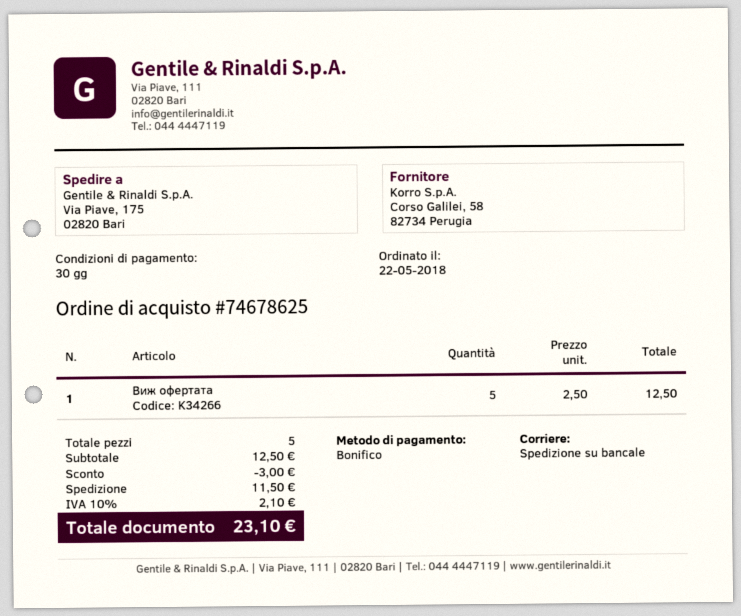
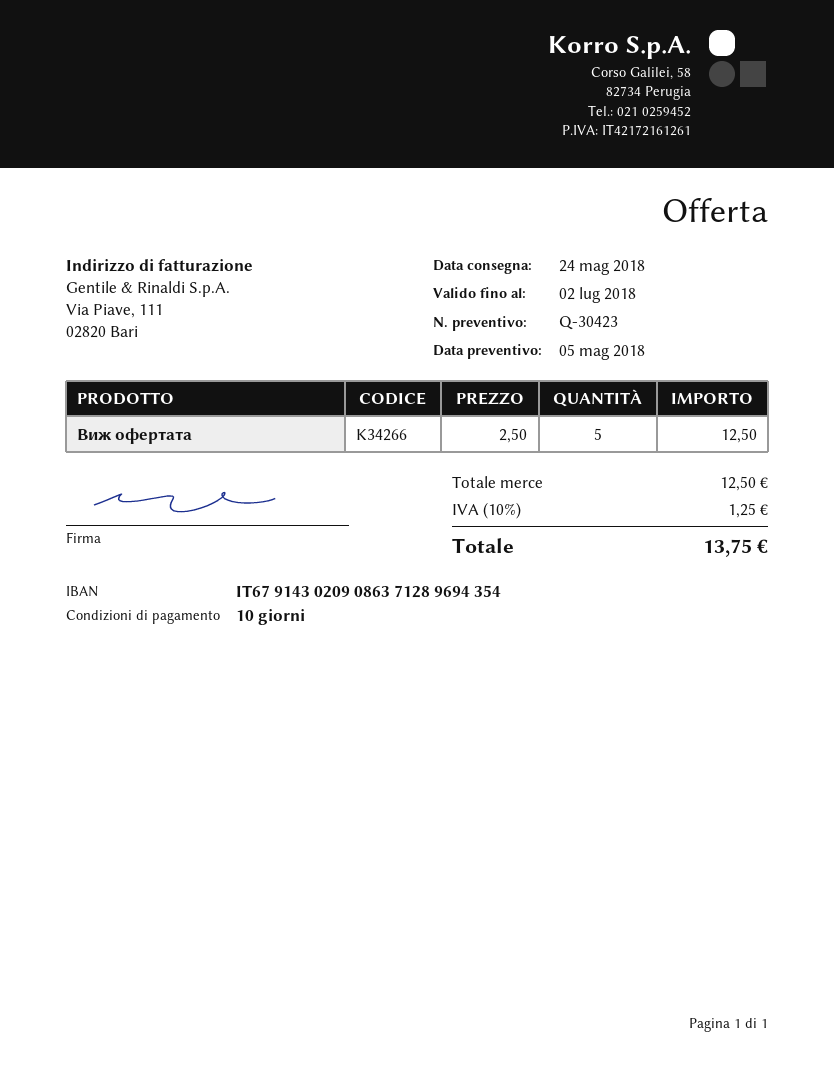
payment terms: 30 days -> 10 days
discount: 3.00 -> none
shipping: 11.50 -> none
tax: 10% = 2.10 -> 10% = 1.25
total: 23.10 -> 13.75

